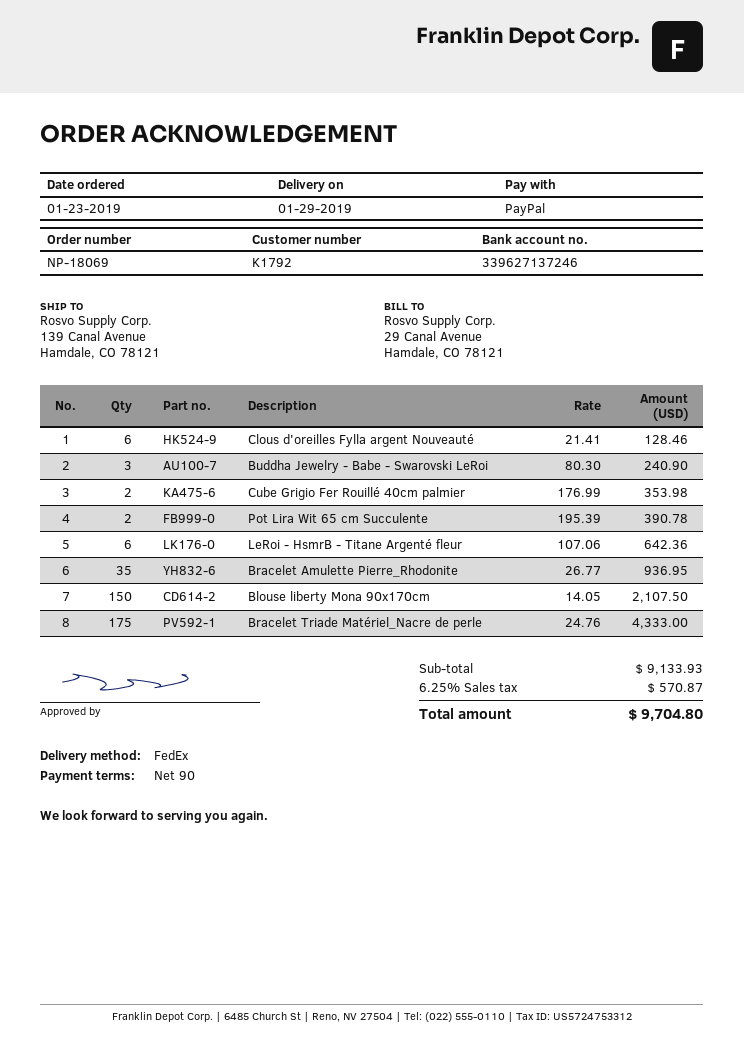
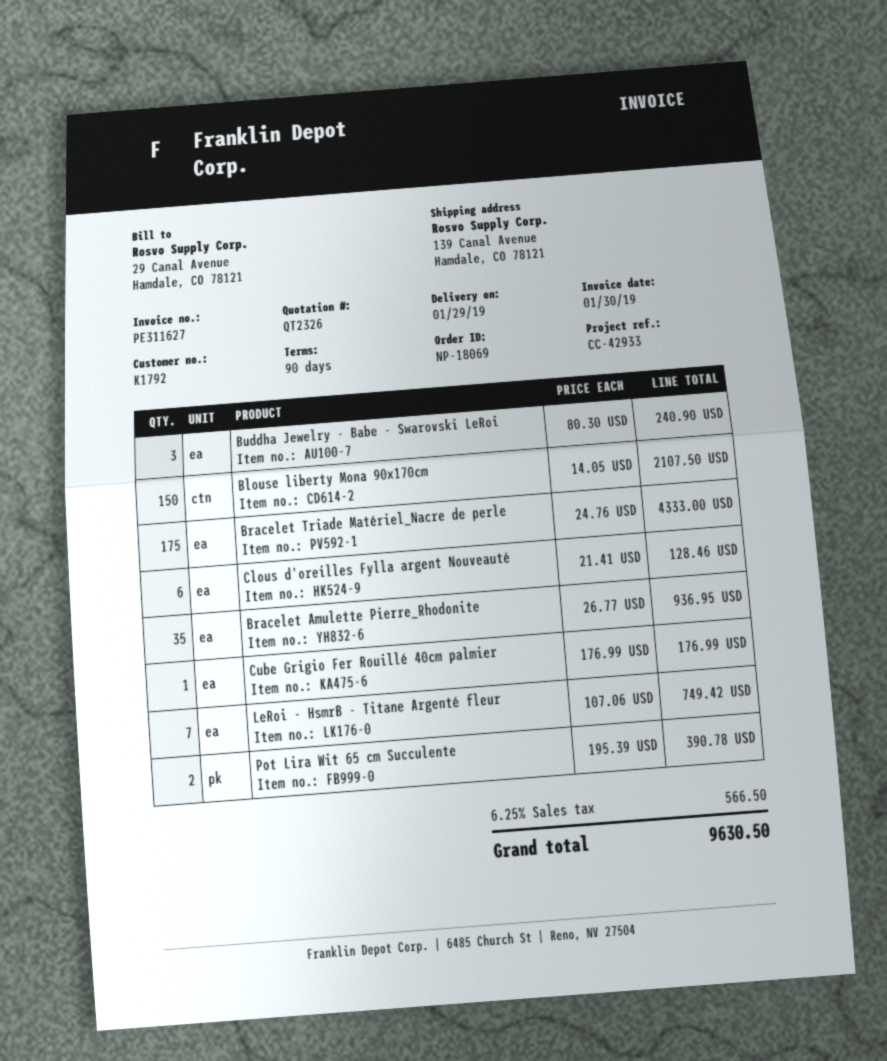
Cube Grigio Fer Rouillé 40cm palmier: 2 x 176.99 = 353.98 -> 1 x 176.99 = 176.99
LeRoi - HsmrB - Titane Argenté fleur: 6 x 107.06 = 642.36 -> 7 x 107.06 = 749.42
tax: 6.25% = 570.87 -> 6.25% = 566.50
total: 9704.80 -> 9630.50

